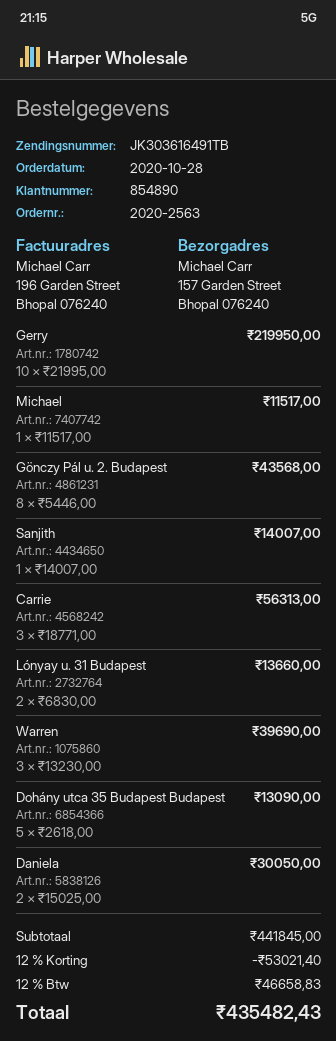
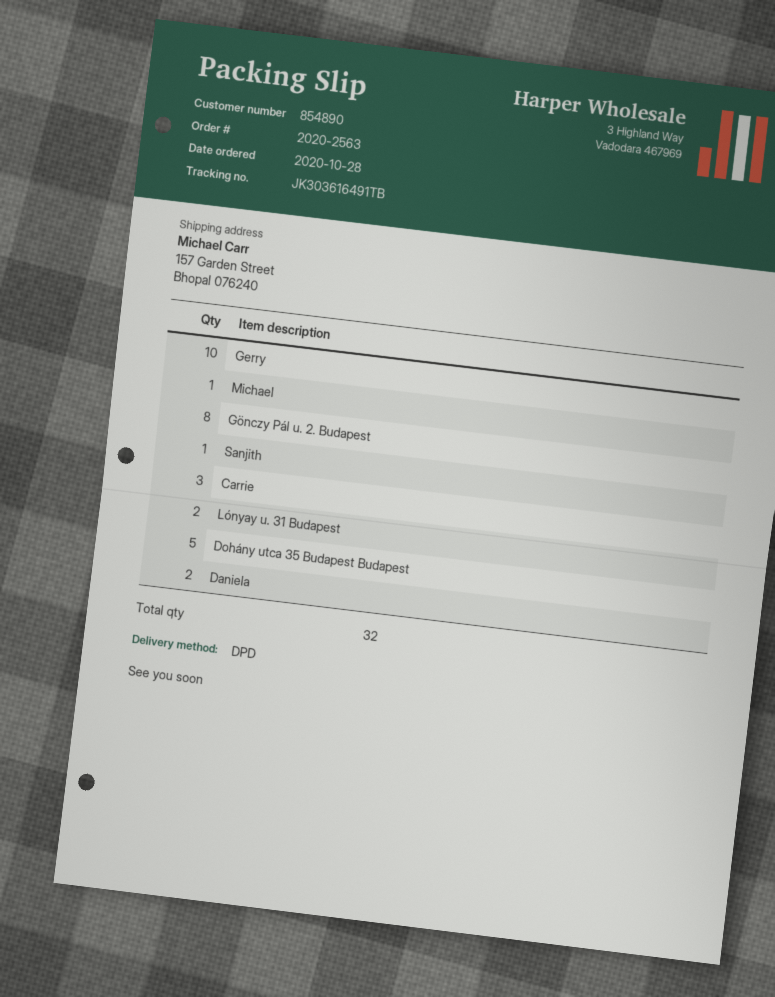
Warren: 3 -> none

